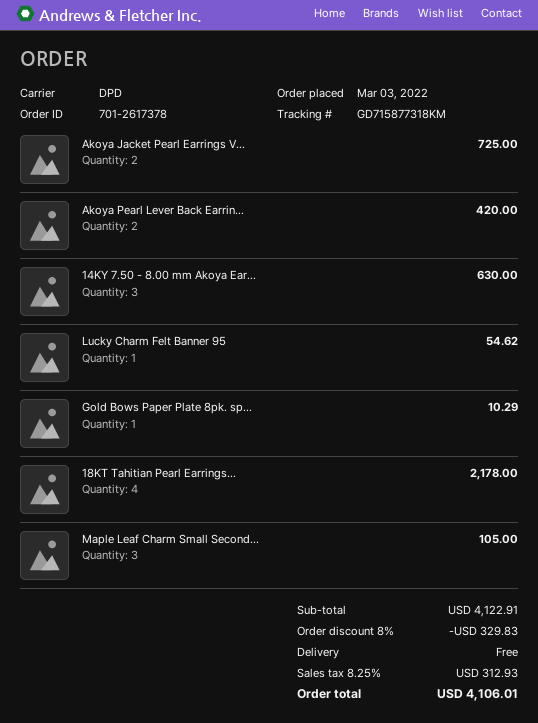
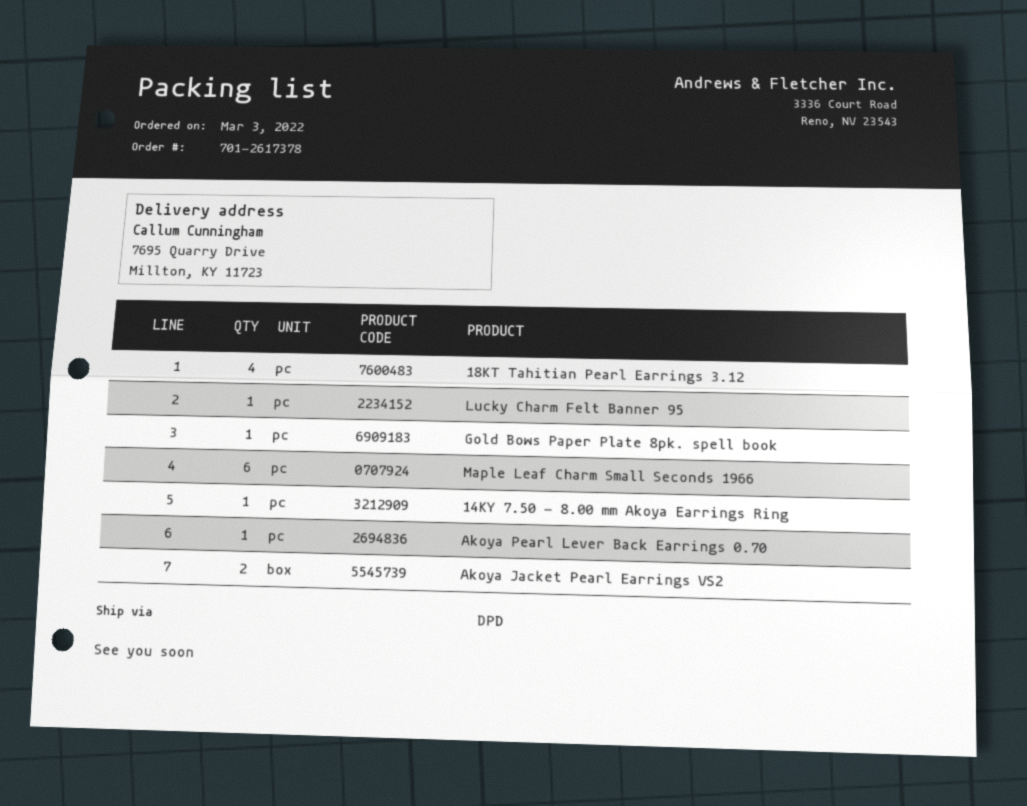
Akoya Pearl Lever Back Earrin...: 2 -> 1
14KY 7.50 - 8.00 mm Akoya Ear...: 3 -> 1
Maple Leaf Charm Small Second...: 3 -> 6

